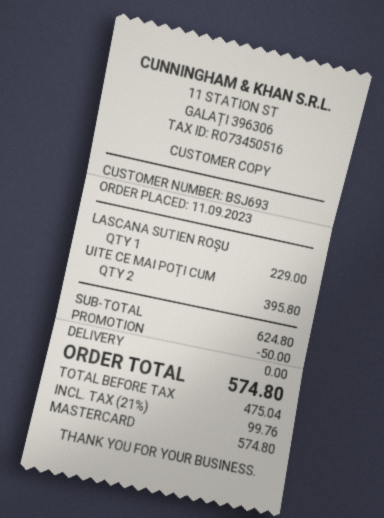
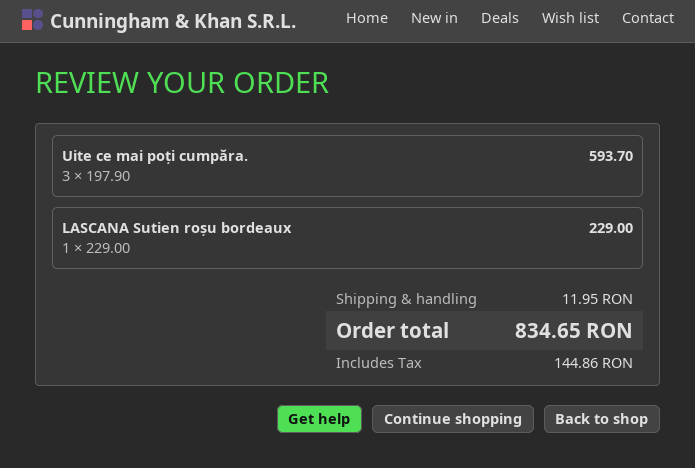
UITE CE MAI POȚI CUM: 2 for 395.80 -> 3 for 593.70
discount: 50.00 -> none
shipping: 0.00 -> 11.95
tax: 99.76 -> 144.86
total: 574.80 -> 834.65

